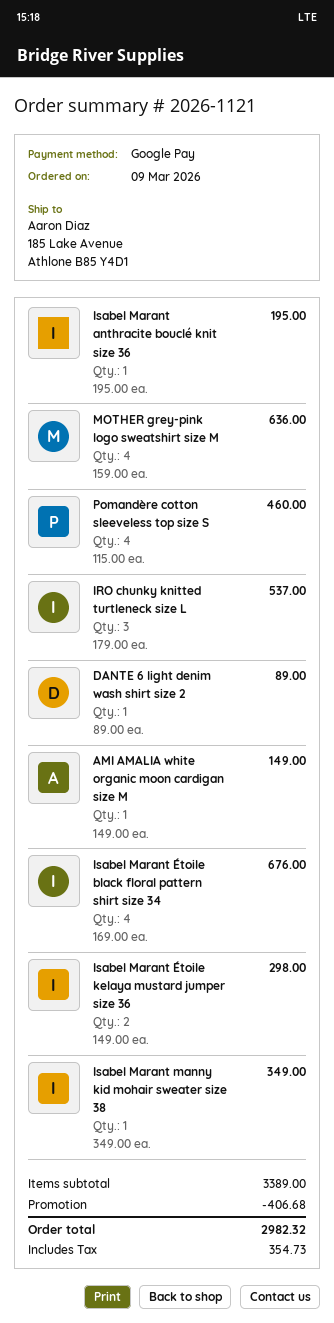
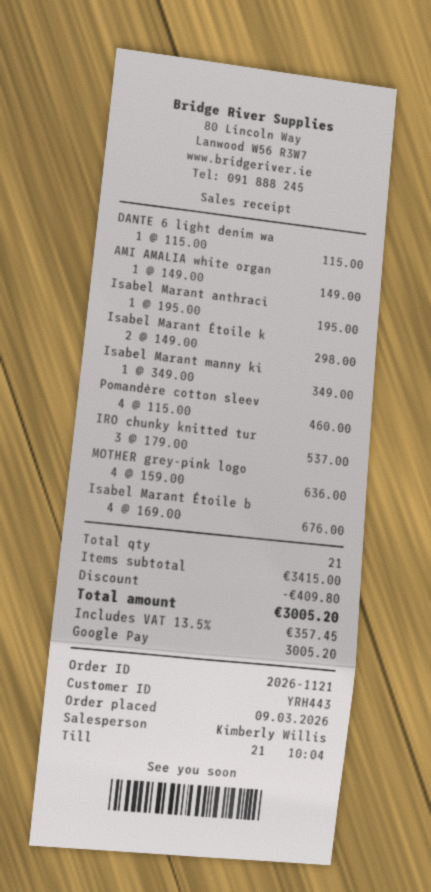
DANTE 6 light denim wash shirt size 2: 1 x 89.00 = 89.00 -> 1 x 115.00 = 115.00
subtotal: 3389.00 -> 3415.00
discount: 406.68 -> 409.80
tax: 354.73 -> 357.45
total: 2982.32 -> 3005.20

